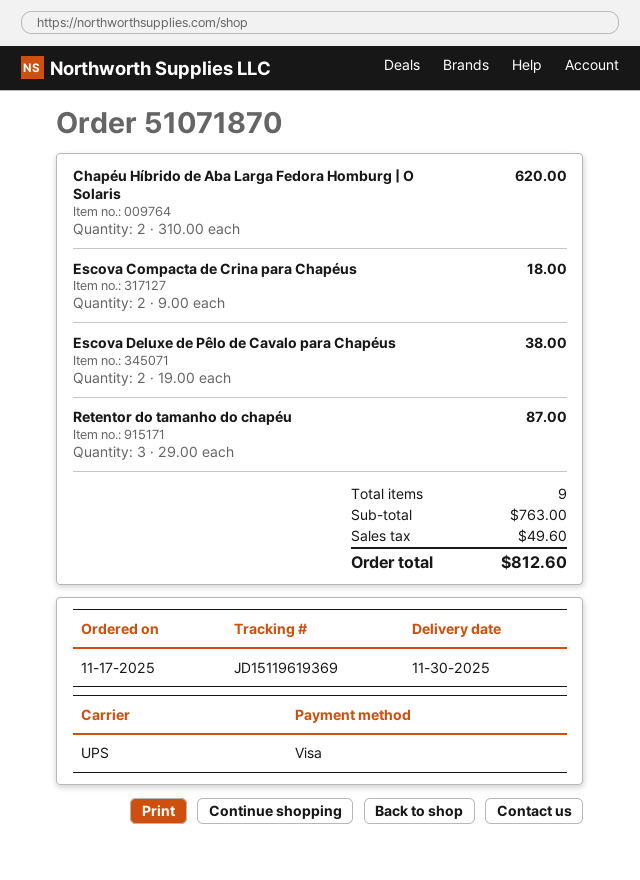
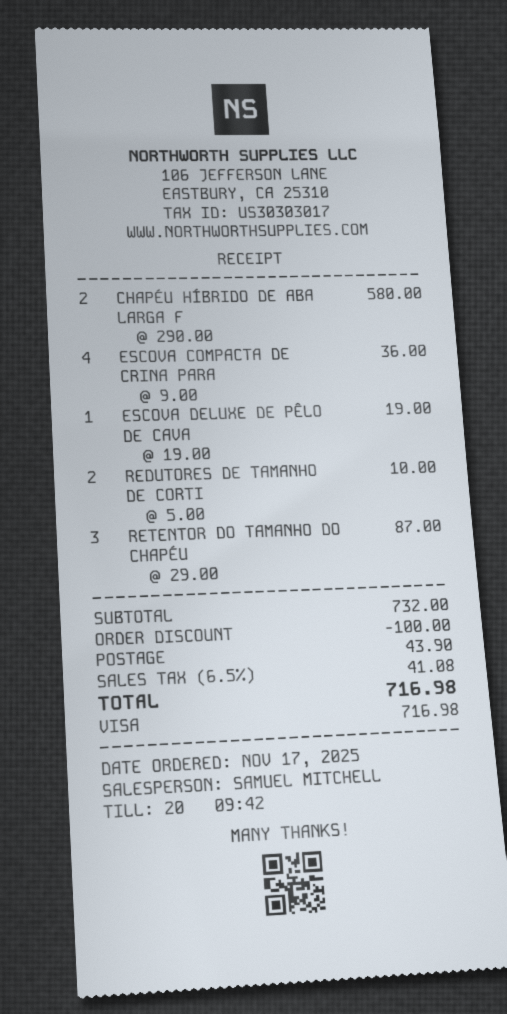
Chapéu Híbrido de Aba Larga Fedora Homburg | O Solaris: 2 x 310.00 = 620.00 -> 2 x 290.00 = 580.00
Escova Compacta de Crina para Chapéus: 2 x 9.00 = 18.00 -> 4 x 9.00 = 36.00
Escova Deluxe de Pêlo de Cavalo para Chapéus: 2 x 19.00 = 38.00 -> 1 x 19.00 = 19.00
REDUTORES DE TAMANHO DE CORTI: none -> 2 x 5.00 = 10.00
subtotal: 763.00 -> 732.00
discount: none -> 100.00
shipping: none -> 43.90
tax: 49.60 -> 41.08
total: 812.60 -> 716.98

